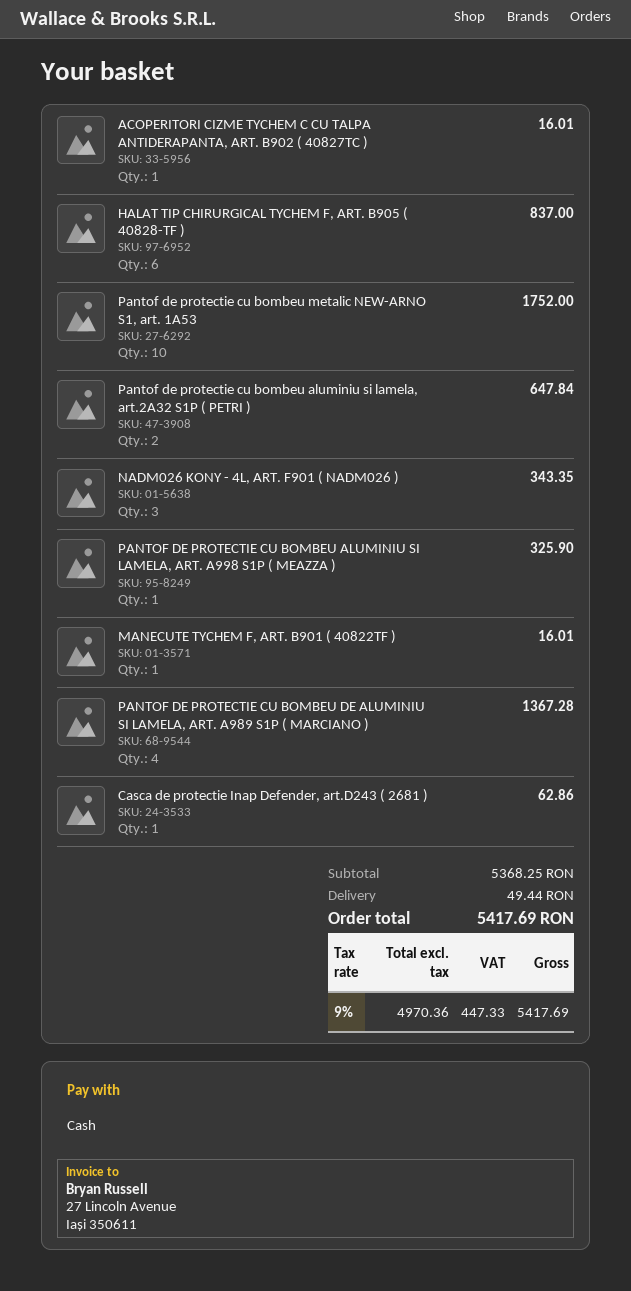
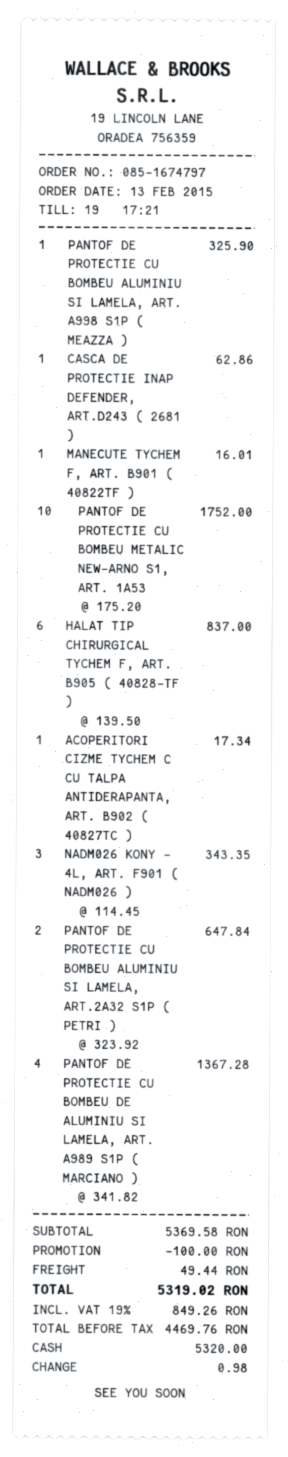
ACOPERITORI CIZME TYCHEM C CU TALPA ANTIDERAPANTA, ART. B902 ( 40827TC ): 1 for 16.01 -> 1 for 17.34
subtotal: 5368.25 -> 5369.58
discount: none -> 100.00
net: 4970.36 -> 4469.76
tax: 9% = 447.33 -> 19% = 849.26
total: 5417.69 -> 5319.02

